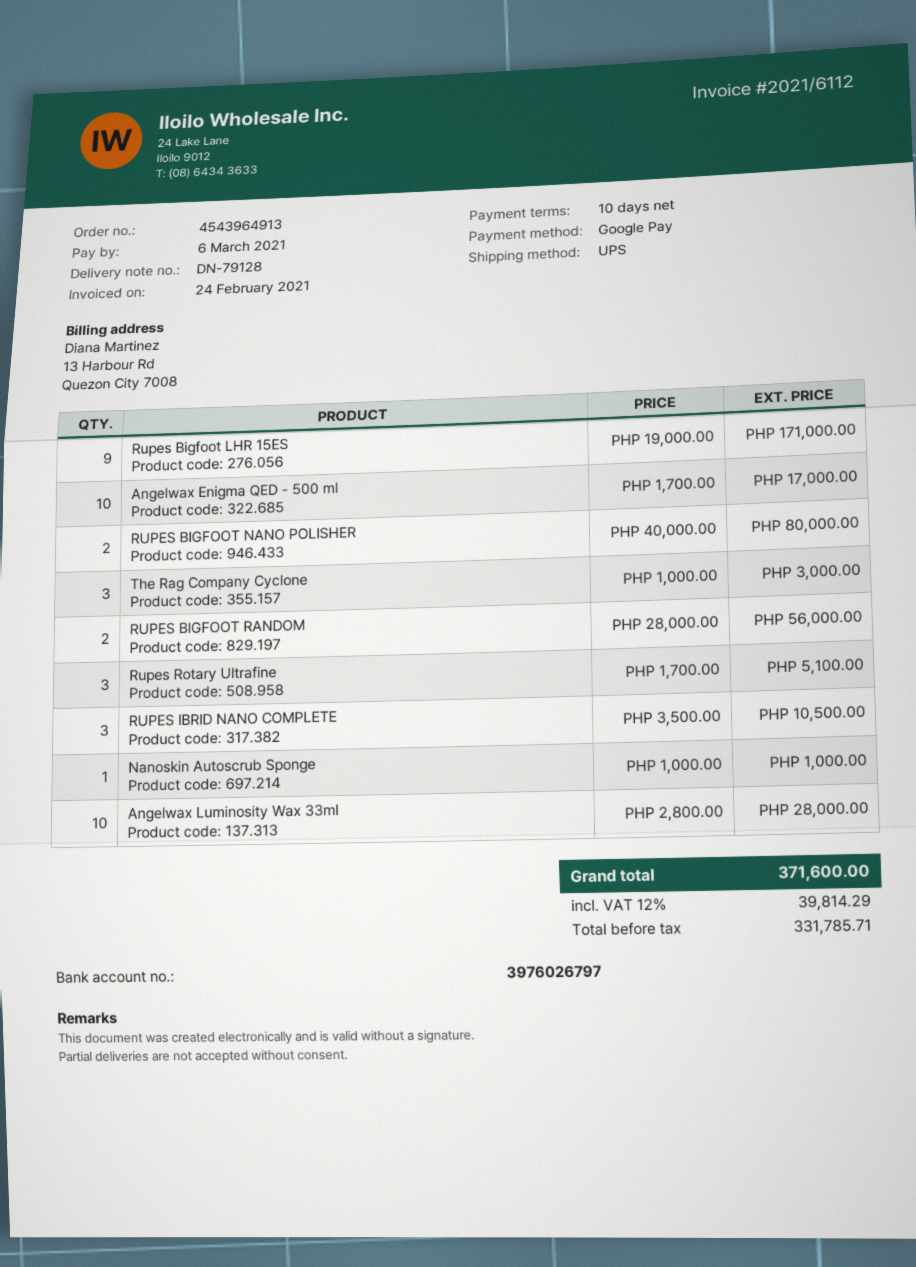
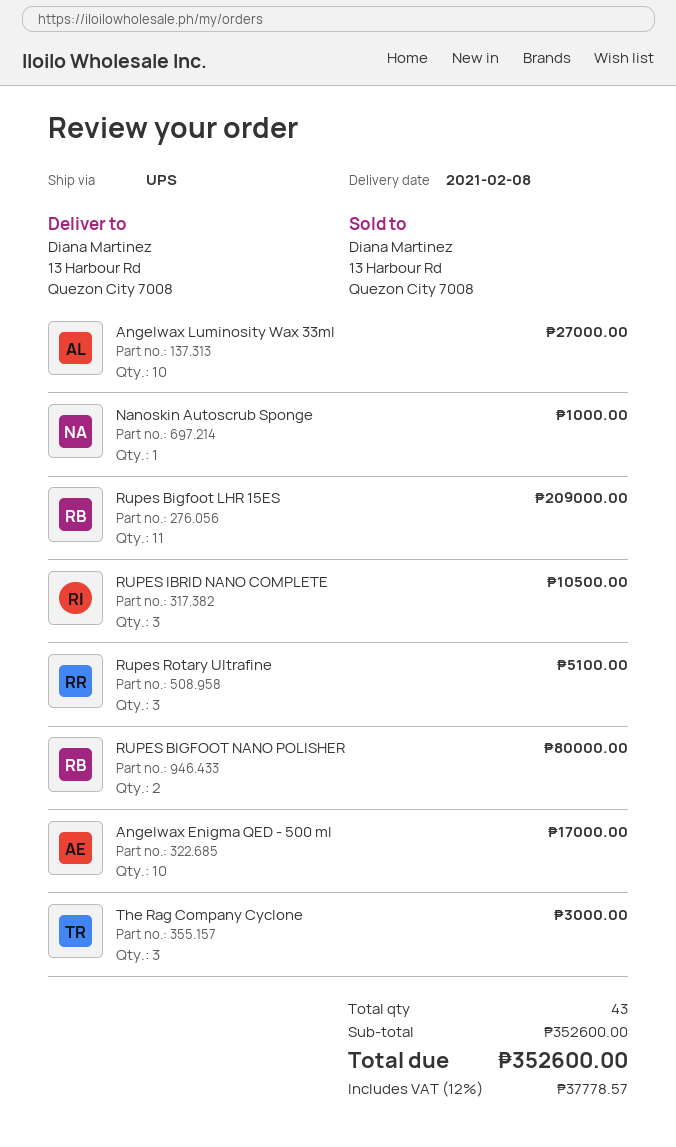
Rupes Bigfoot LHR 15ES: 9 for 171000.00 -> 11 for 209000.00
RUPES BIGFOOT RANDOM: 2 for 56000.00 -> none
Angelwax Luminosity Wax 33ml: 10 for 28000.00 -> 10 for 27000.00
tax: 12% = 39814.29 -> 12% = 37778.57
total: 371600.00 -> 352600.00

